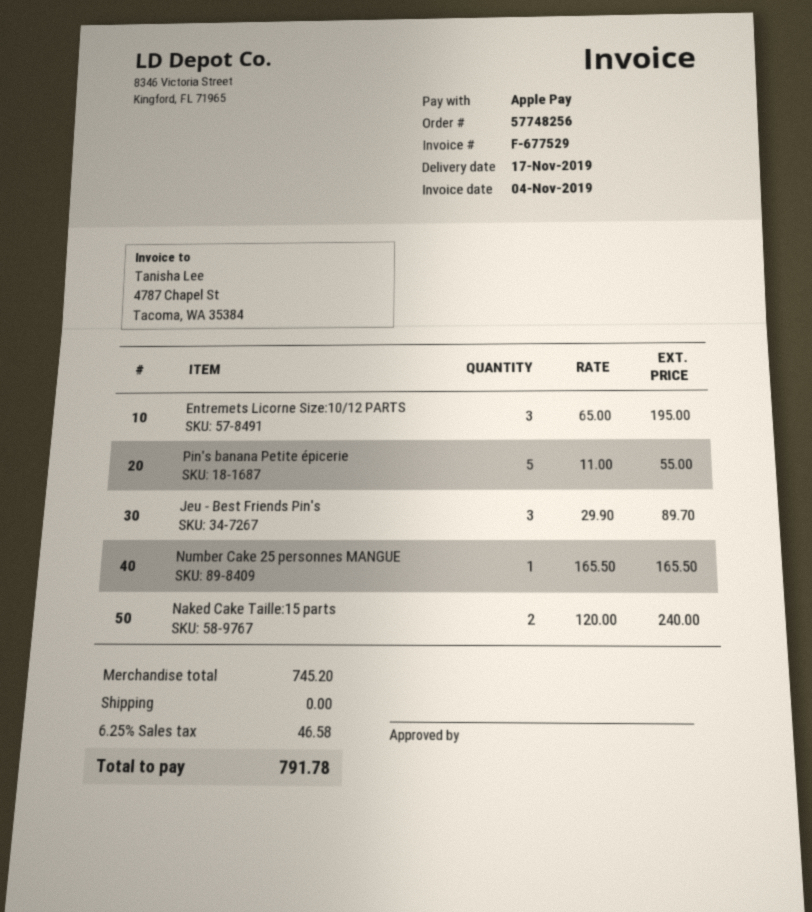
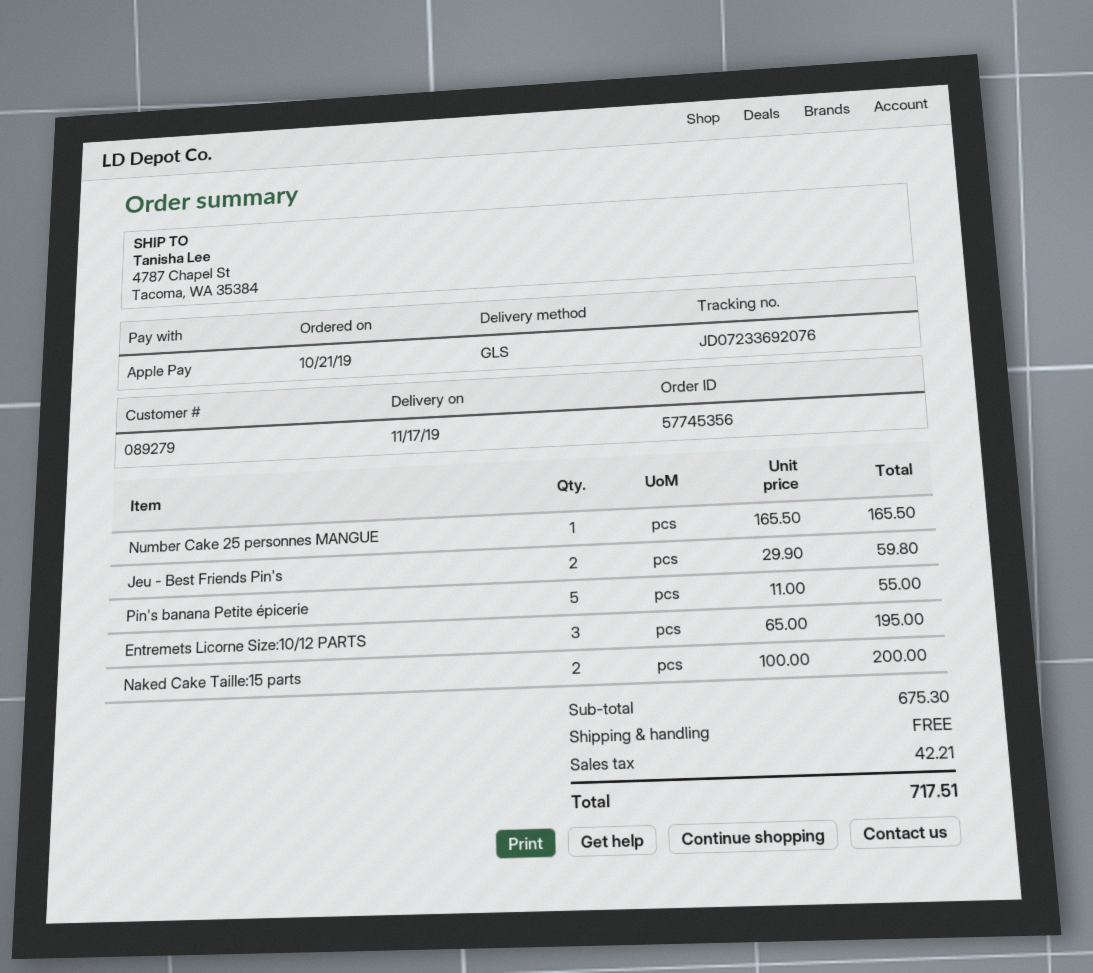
order number: 57748256 -> 57745356
Jeu - Best Friends Pin's: 3 x 29.90 = 89.70 -> 2 x 29.90 = 59.80
Naked Cake Taille:15 parts: 2 x 120.00 = 240.00 -> 2 x 100.00 = 200.00
subtotal: 745.20 -> 675.30
tax: 46.58 -> 42.21
total: 791.78 -> 717.51

